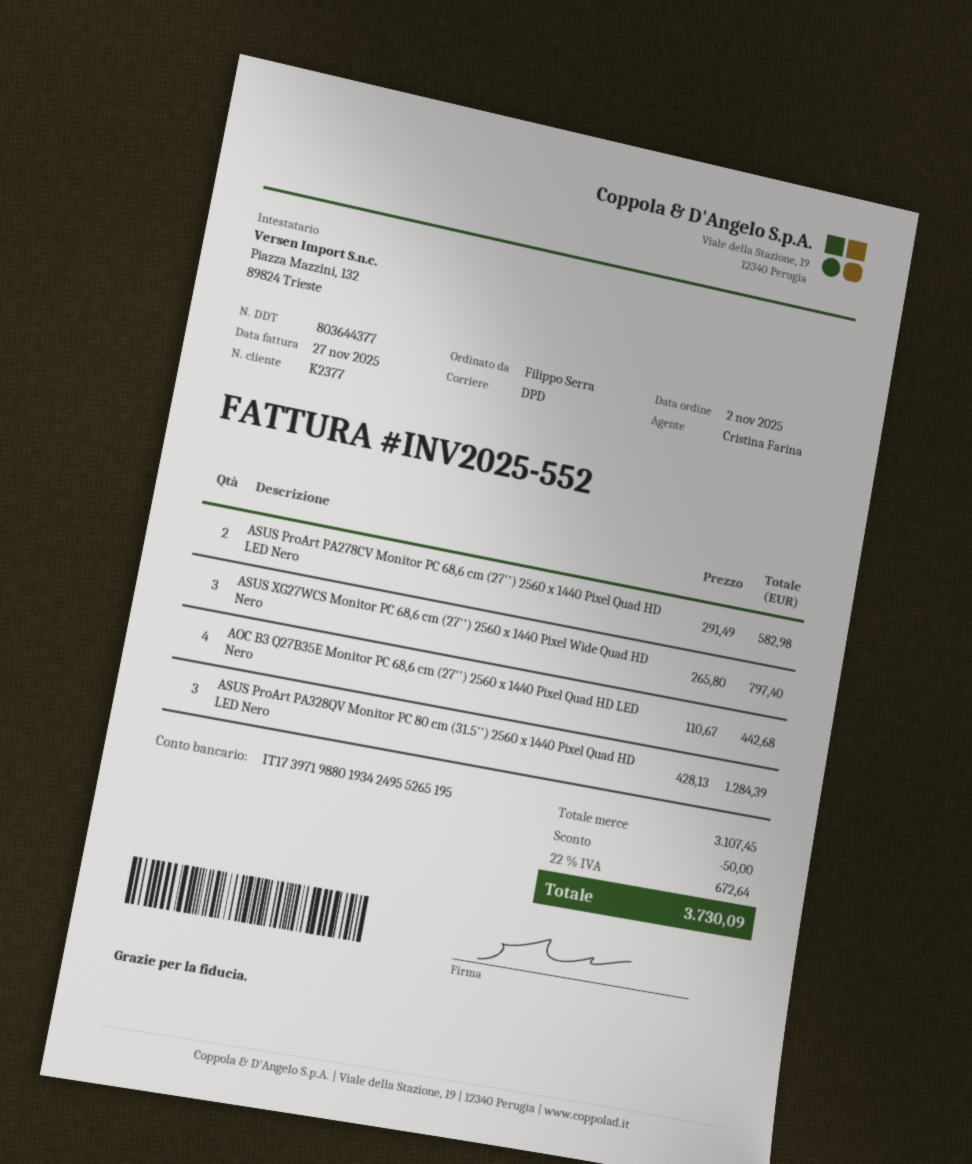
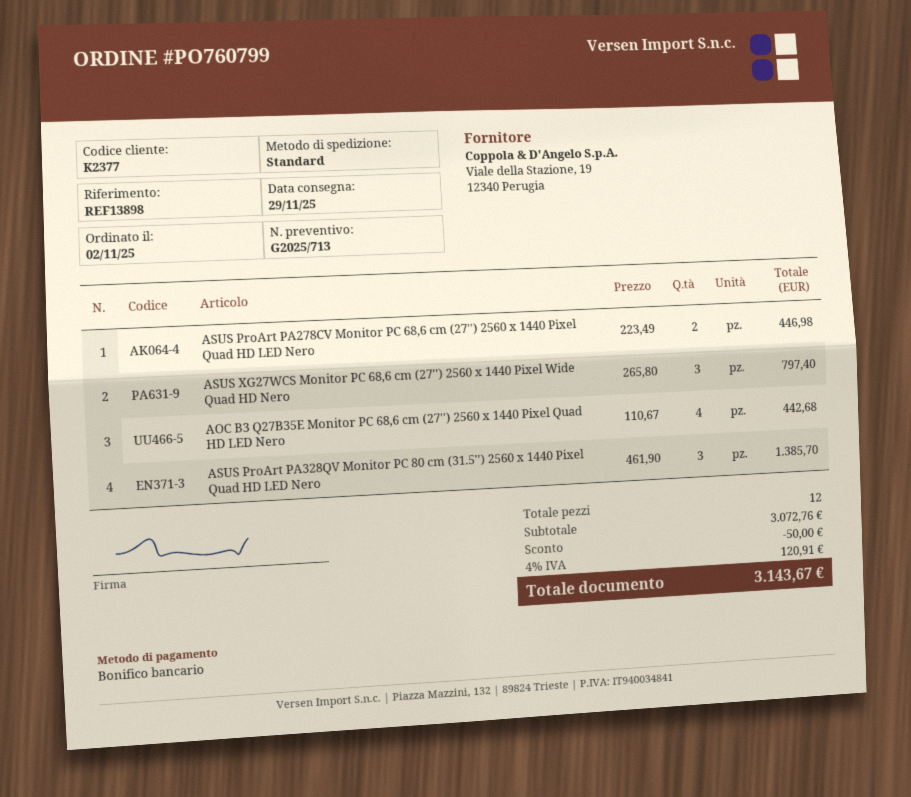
shipping method: DPD -> standard
ASUS ProArt PA278CV Monitor PC 68,6 cm (27'') 2560 x 1440 Pixel Quad HD LED Nero: 2 x 291.49 = 582.98 -> 2 x 223.49 = 446.98
ASUS ProArt PA328QV Monitor PC 80 cm (31.5'') 2560 x 1440 Pixel Quad HD LED Nero: 3 x 428.13 = 1284.39 -> 3 x 461.90 = 1385.70
subtotal: 3107.45 -> 3072.76
tax: 22% = 672.64 -> 4% = 120.91
total: 3730.09 -> 3143.67

